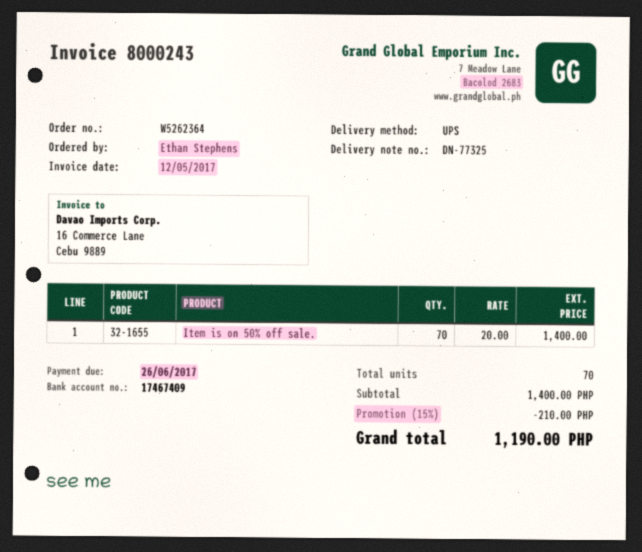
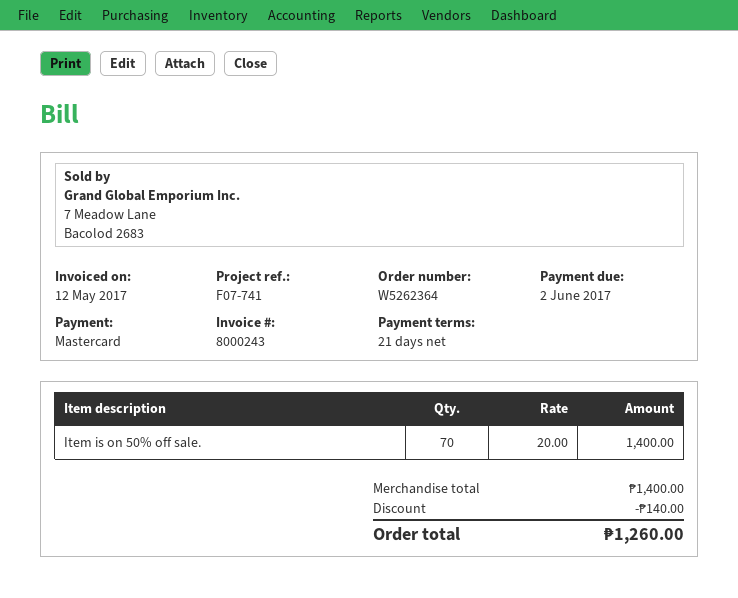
due date: 2017-06-26 -> 2017-06-02
discount: 210.00 -> 140.00
total: 1190.00 -> 1260.00

